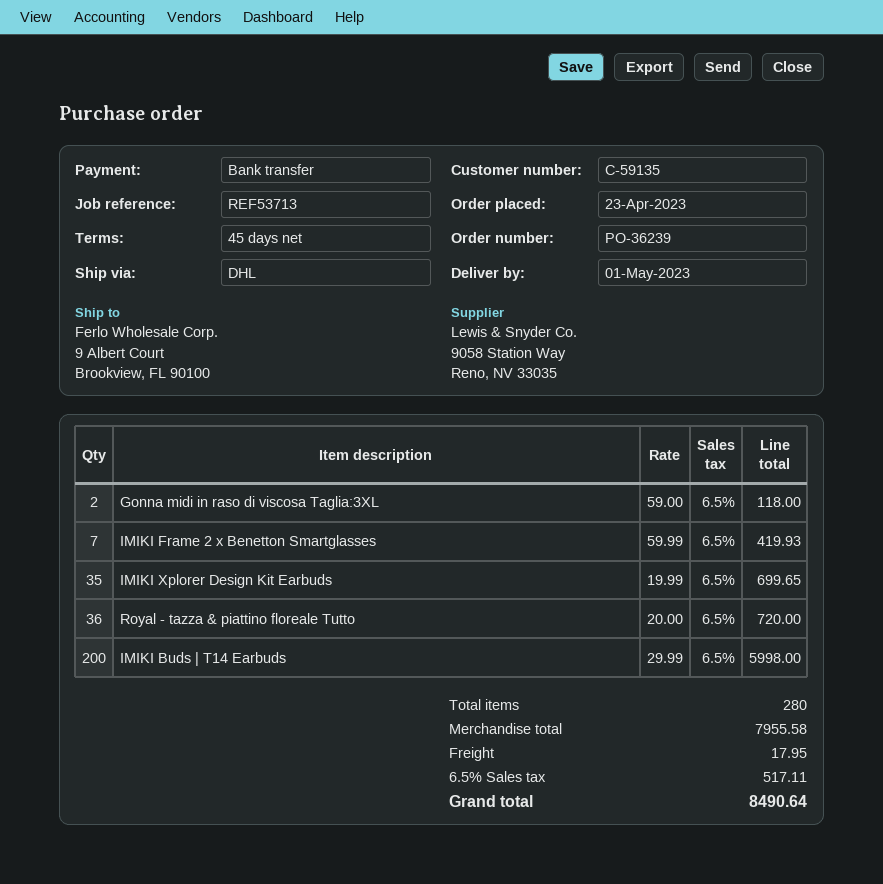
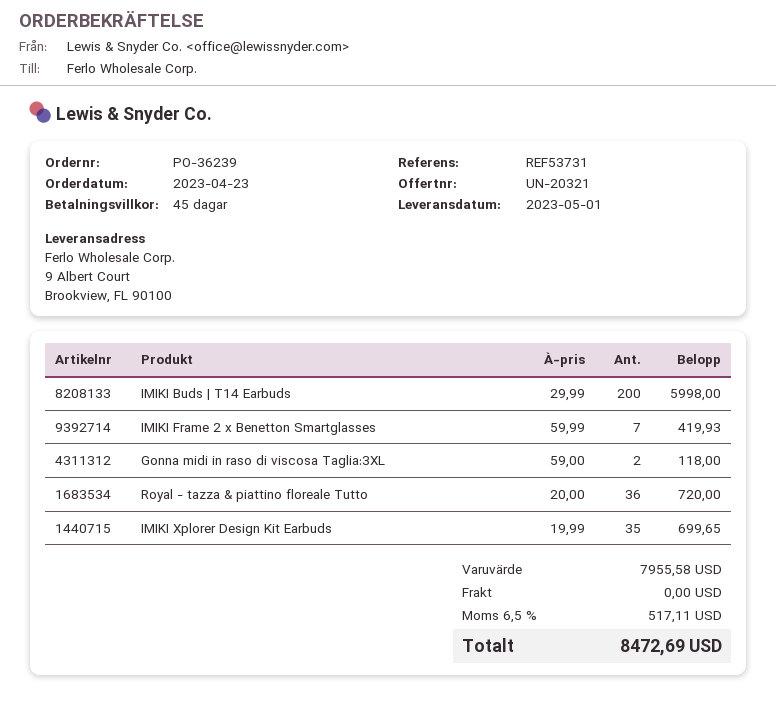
reference: REF53713 -> REF53731
shipping: 17.95 -> 0.00
total: 8490.64 -> 8472.69

